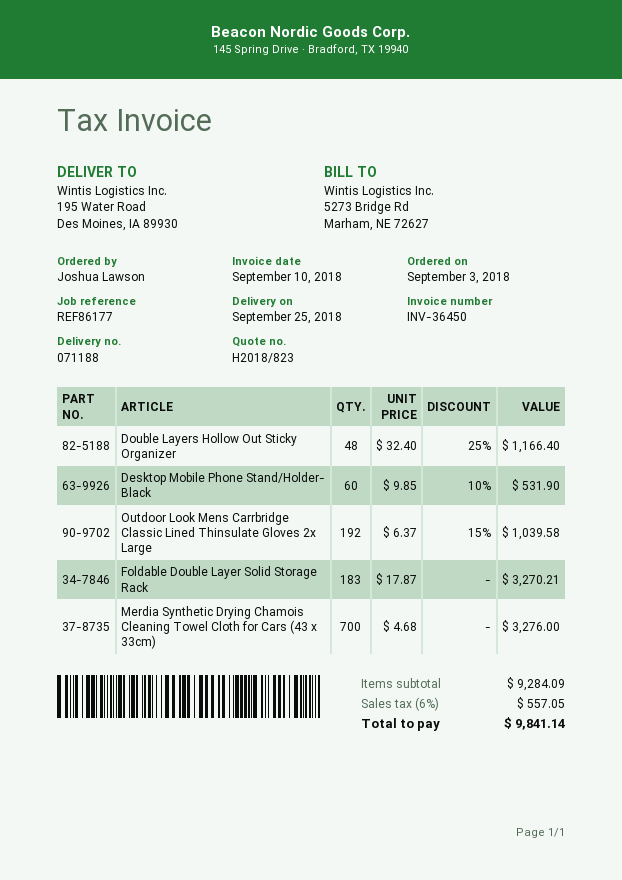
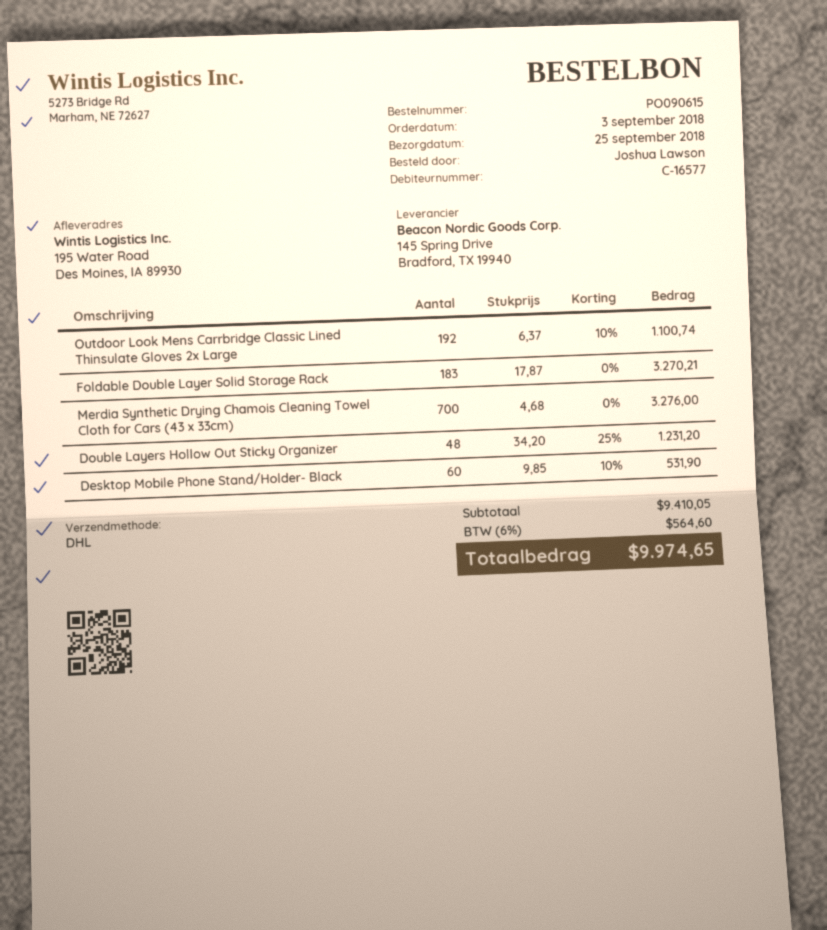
Double Layers Hollow Out Sticky Organizer: 48 x 32.40 - 25% = 1166.40 -> 48 x 34.20 - 25% = 1231.20
Outdoor Look Mens Carrbridge Classic Lined Thinsulate Gloves 2x Large: 192 x 6.37 - 15% = 1039.58 -> 192 x 6.37 - 10% = 1100.74
subtotal: 9284.09 -> 9410.05
tax: 6% = 557.05 -> 6% = 564.60
total: 9841.14 -> 9974.65

